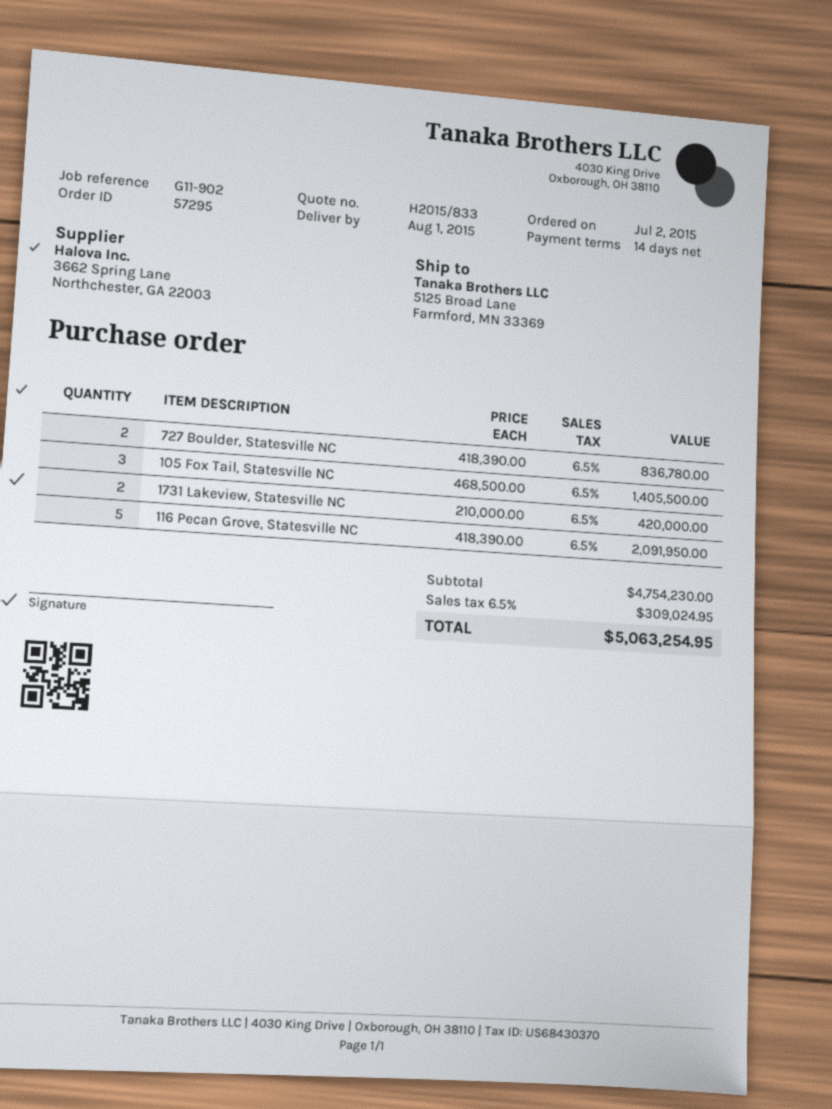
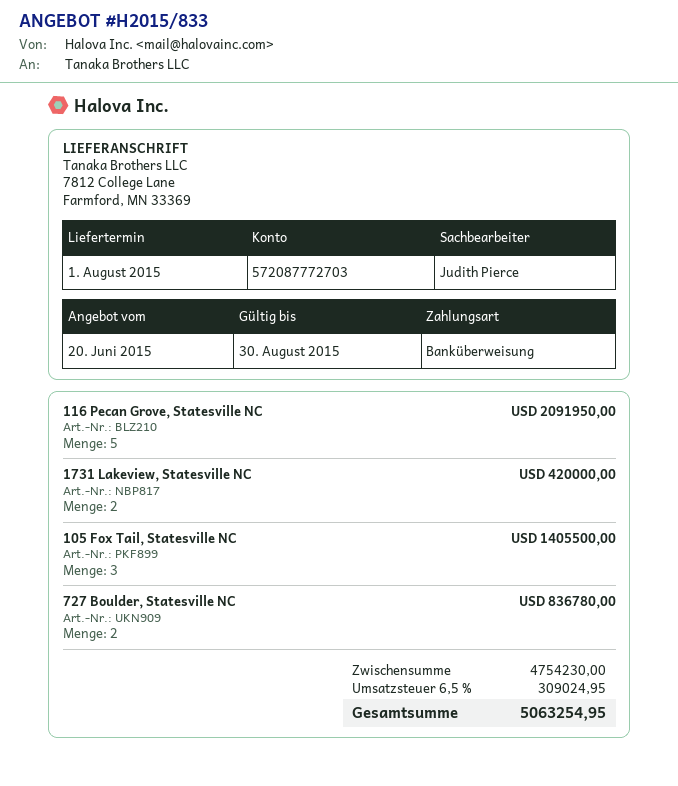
ship to: 5125 Broad Lane, Farmford, MN 33369 -> 7812 College Lane, Farmford, MN 33369

